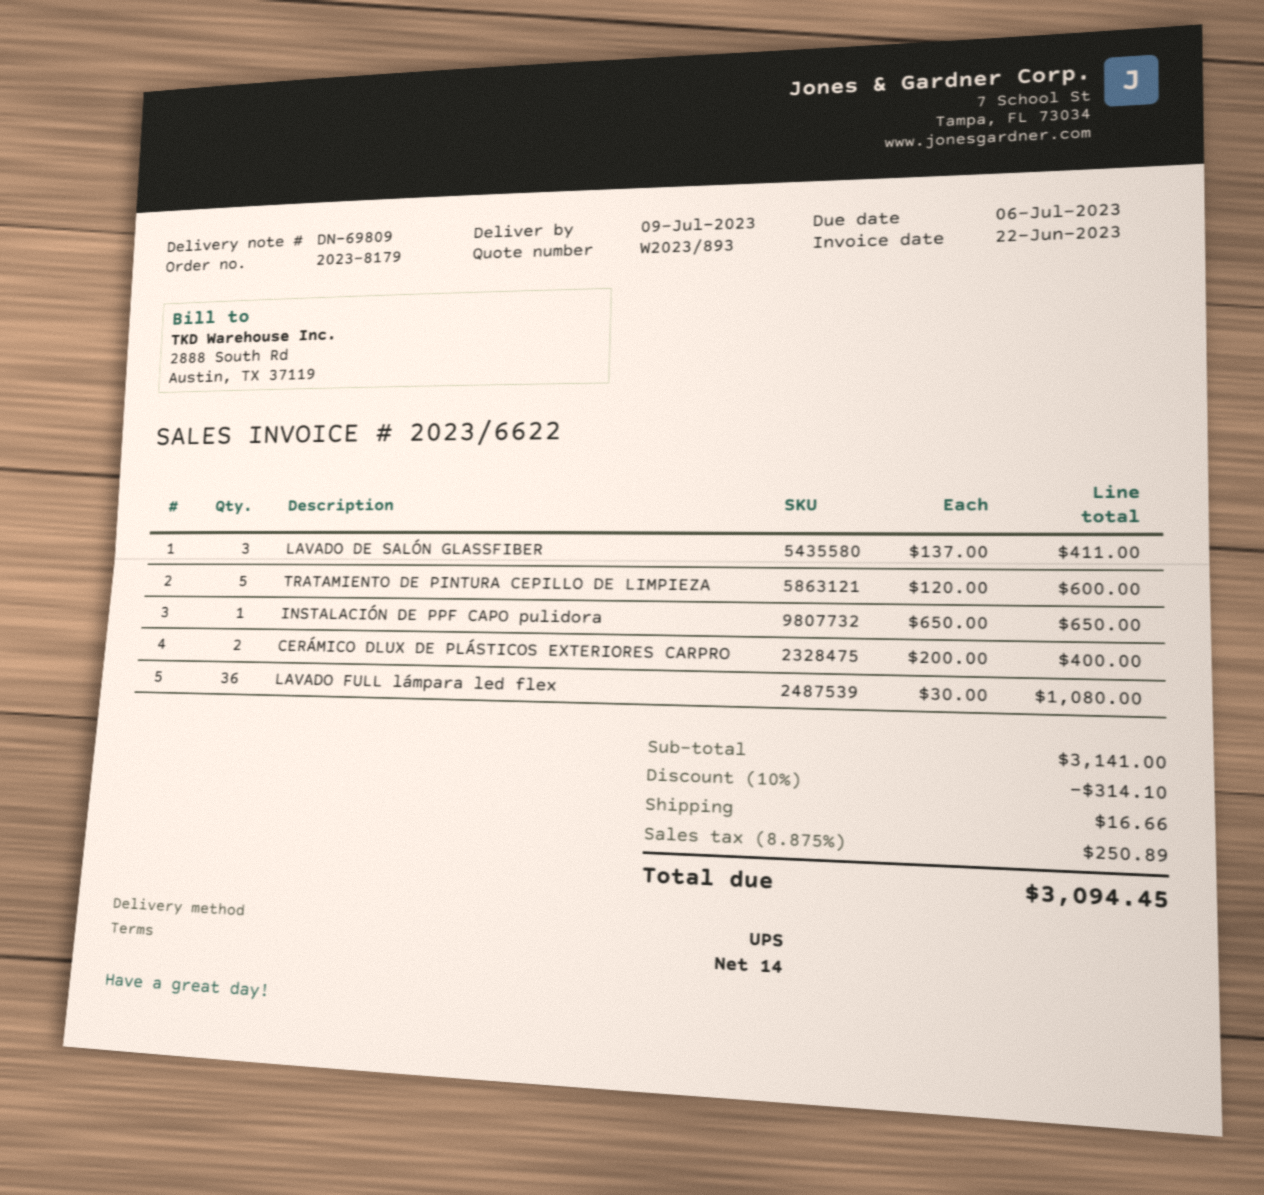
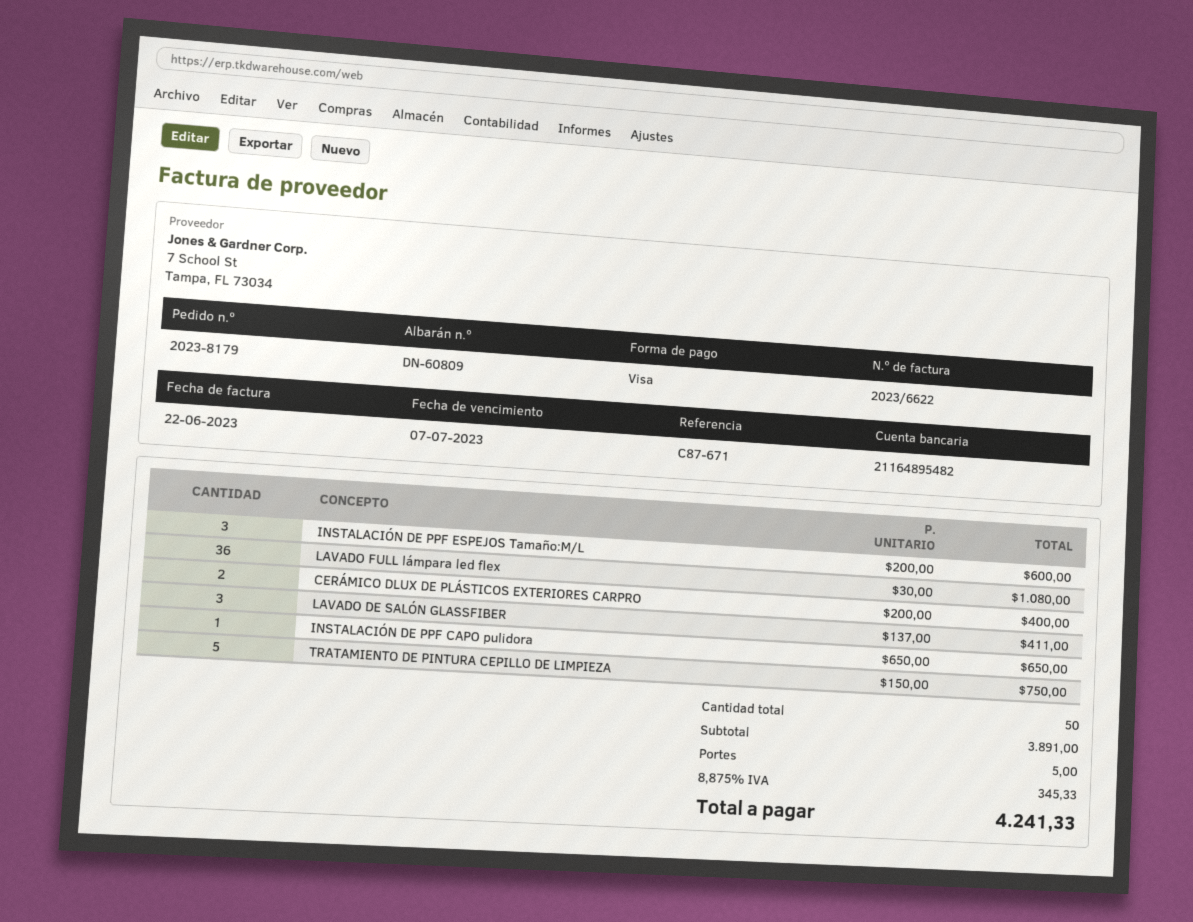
delivery note number: DN-69809 -> DN-60809
due date: 2023-07-06 -> 2023-07-07
TRATAMIENTO DE PINTURA CEPILLO DE LIMPIEZA: 5 x 120.00 = 600.00 -> 5 x 150.00 = 750.00
INSTALACIÓN DE PPF ESPEJOS Tamaño:M/L: none -> 3 x 200.00 = 600.00
subtotal: 3141.00 -> 3891.00
discount: 10% = 314.10 -> none
shipping: 16.66 -> 5.00
tax: 8.875% = 250.89 -> 8.875% = 345.33
total: 3094.45 -> 4241.33

